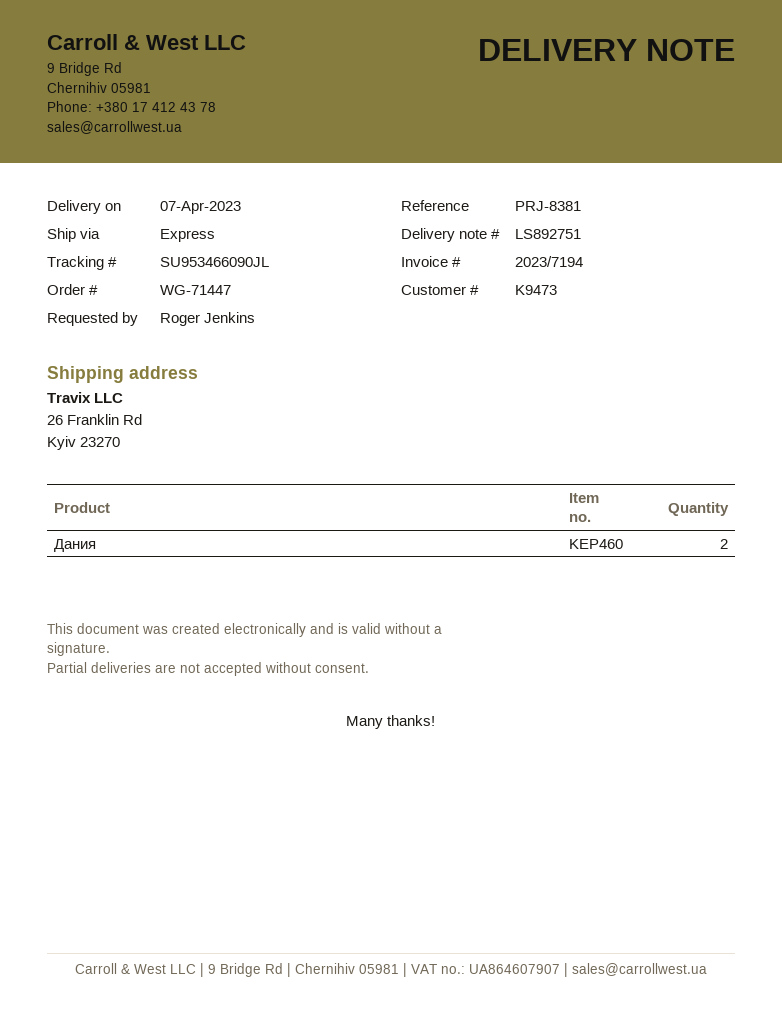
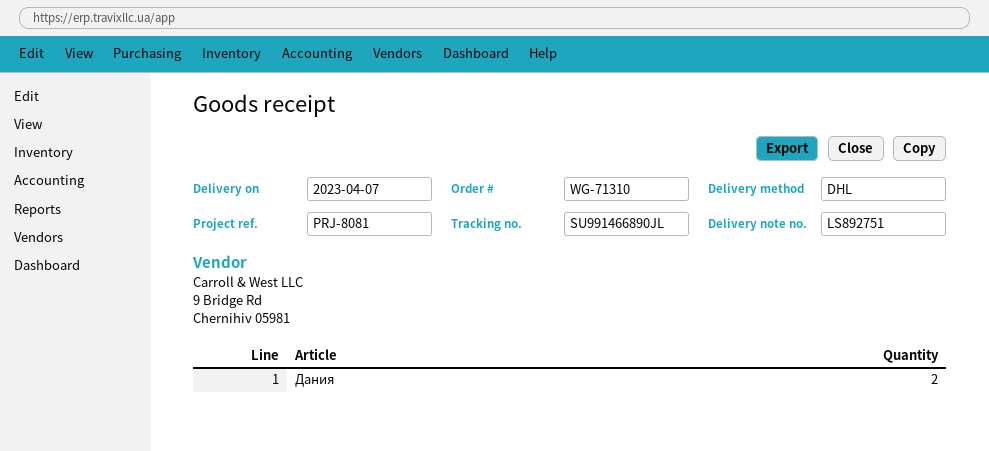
order number: WG-71447 -> WG-71310
reference: PRJ-8381 -> PRJ-8081
shipping method: express -> DHL
tracking number: SU953466090JL -> SU991466890JL

